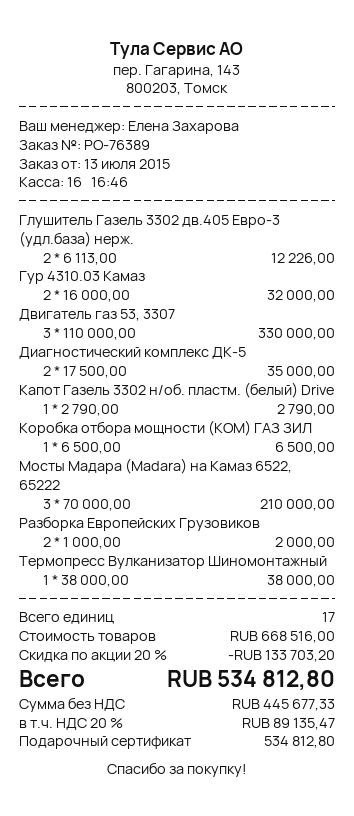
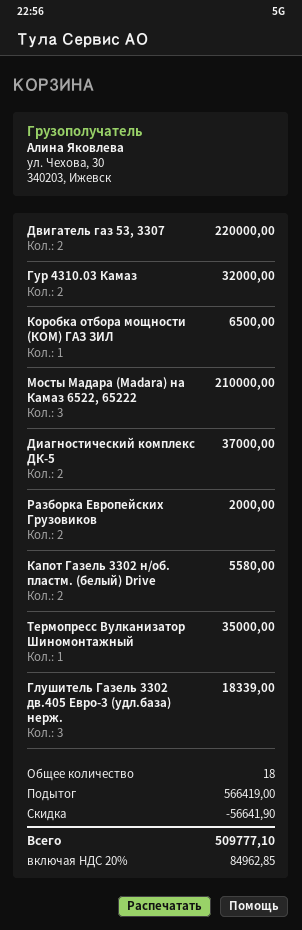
Глушитель Газель 3302 дв.405 Евро-3 (удл.база) нерж.: 2 for 12226.00 -> 3 for 18339.00
Двигатель газ 53, 3307: 3 for 330000.00 -> 2 for 220000.00
Диагностический комплекс ДК-5: 2 for 35000.00 -> 2 for 37000.00
Капот Газель 3302 н/об. пластм. (белый) Drive: 1 for 2790.00 -> 2 for 5580.00
Термопресс Вулканизатор Шиномонтажный: 1 for 38000.00 -> 1 for 35000.00
total quantity: 17 -> 18
subtotal: 668516.00 -> 566419.00
discount: 133703.20 -> 56641.90
tax: 20% = 89135.47 -> 20% = 84962.85
total: 534812.80 -> 509777.10

